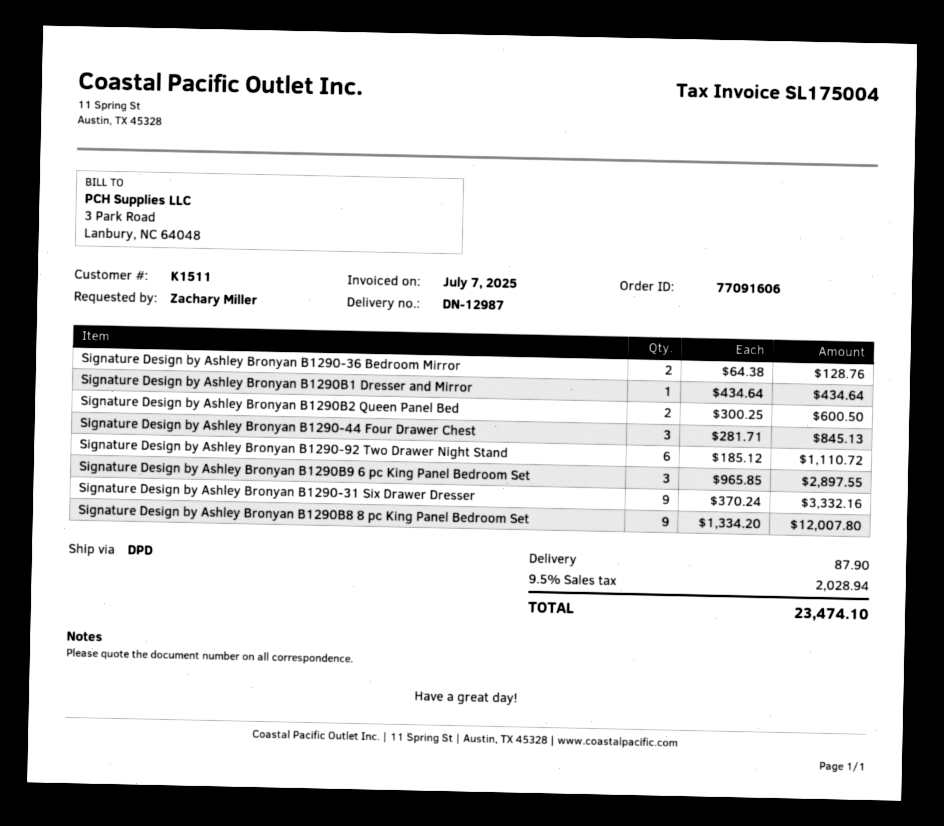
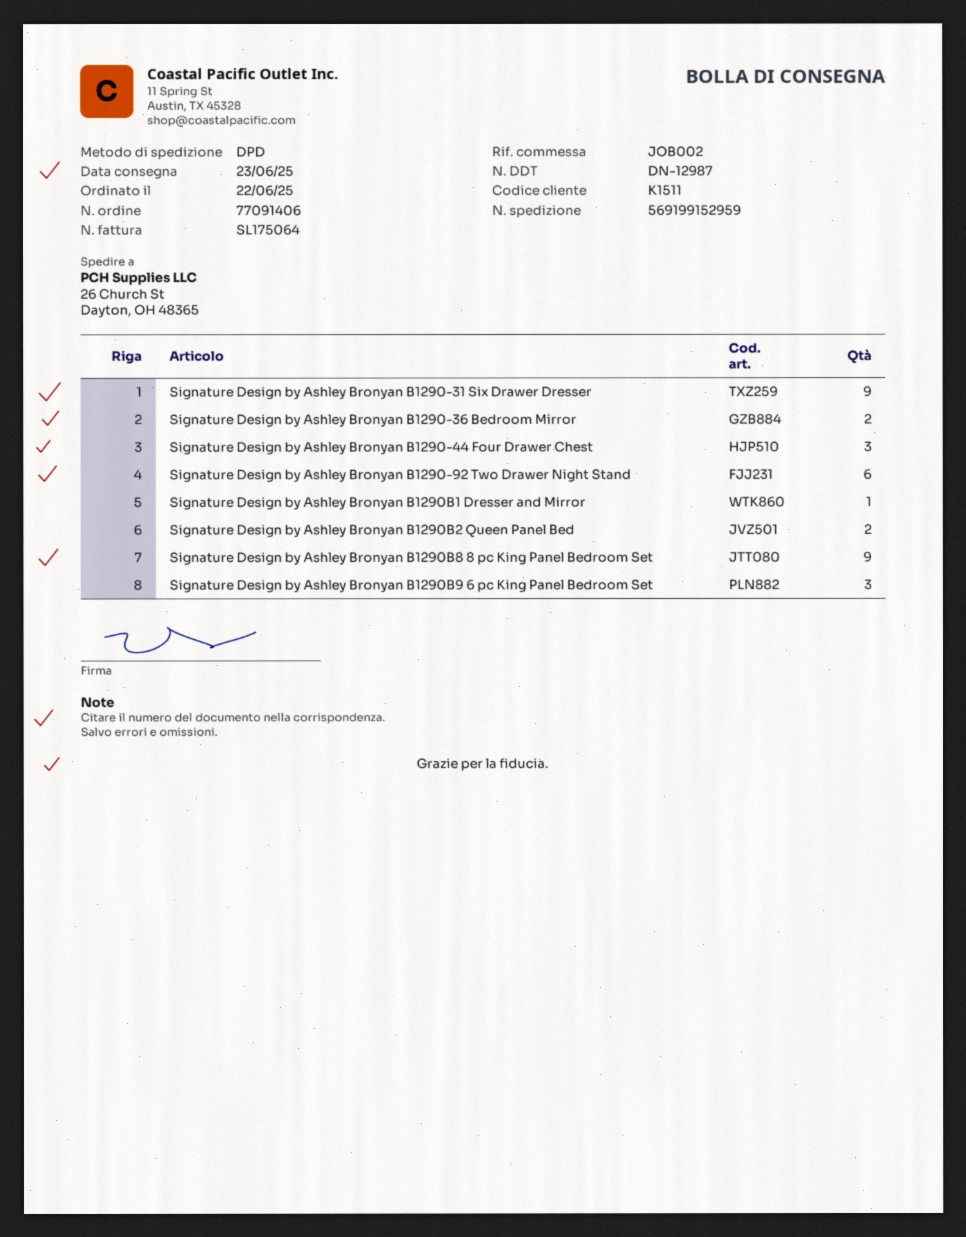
order number: 77091606 -> 77091406
invoice number: SL175004 -> SL175064

